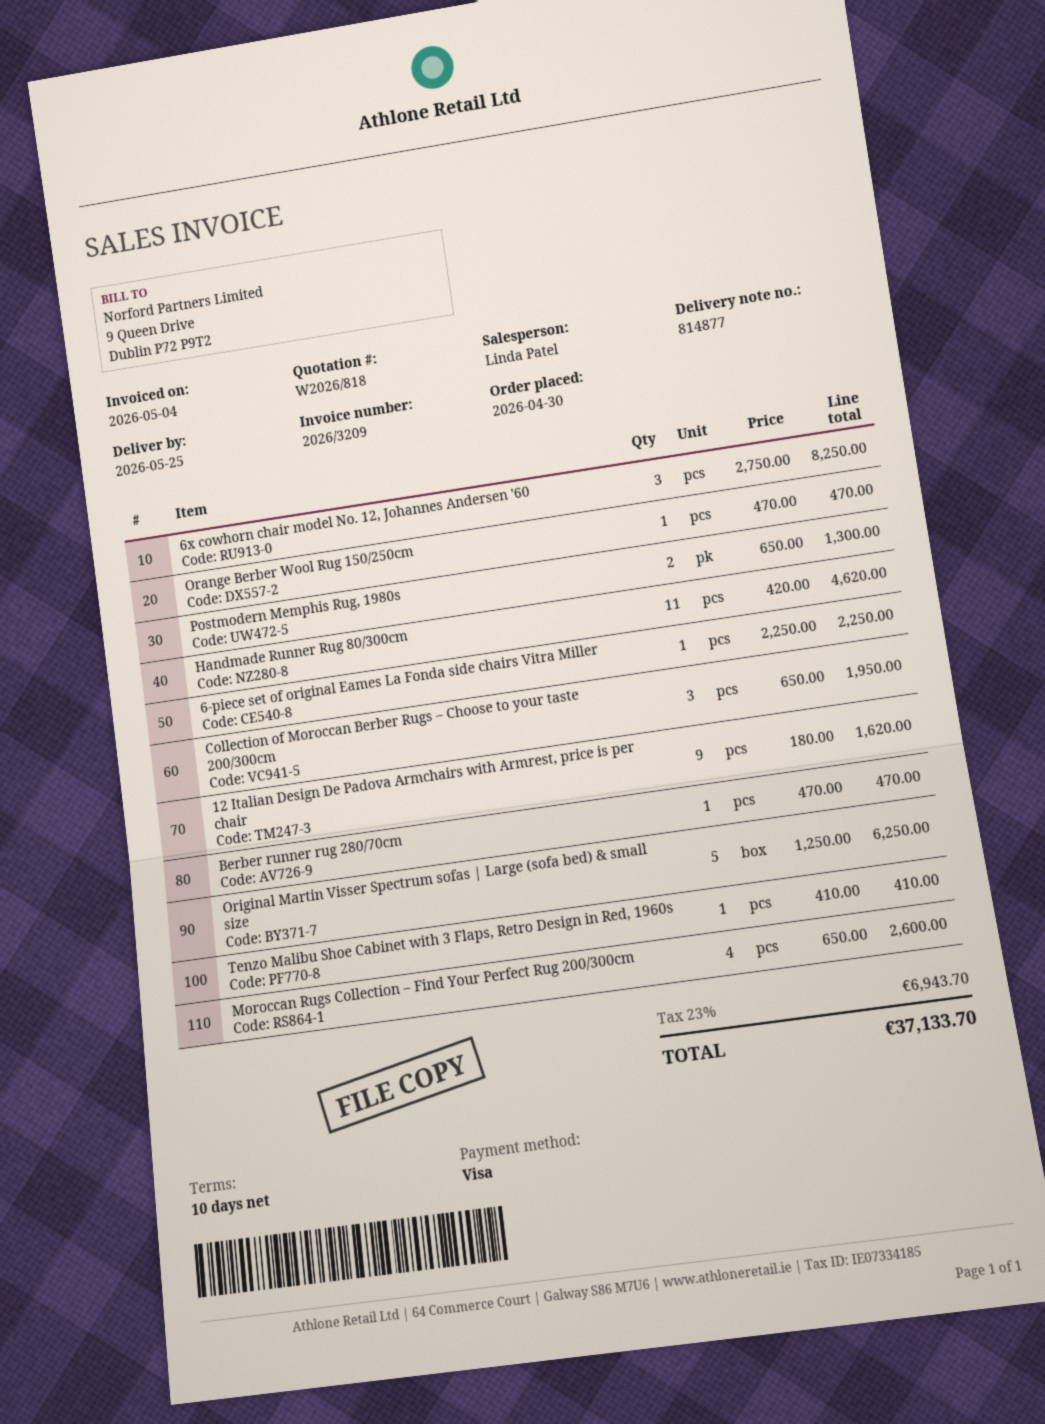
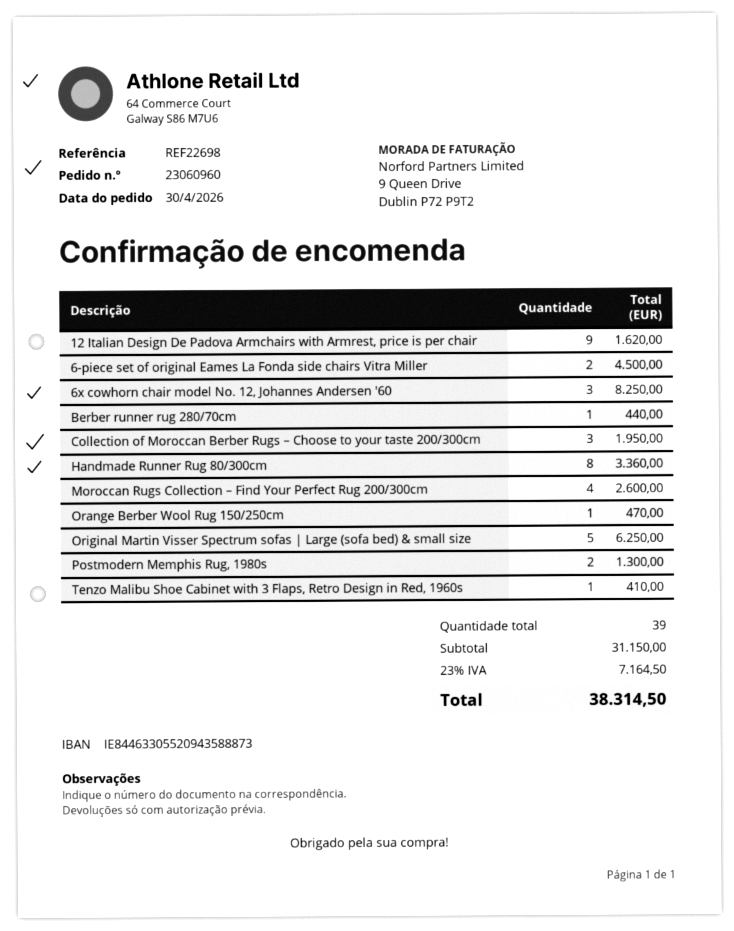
Handmade Runner Rug 80/300cm: 11 for 4620.00 -> 8 for 3360.00
6-piece set of original Eames La Fonda side chairs Vitra Miller: 1 for 2250.00 -> 2 for 4500.00
Berber runner rug 280/70cm: 1 for 470.00 -> 1 for 440.00
tax: 23% = 6943.70 -> 23% = 7164.50
total: 37133.70 -> 38314.50

